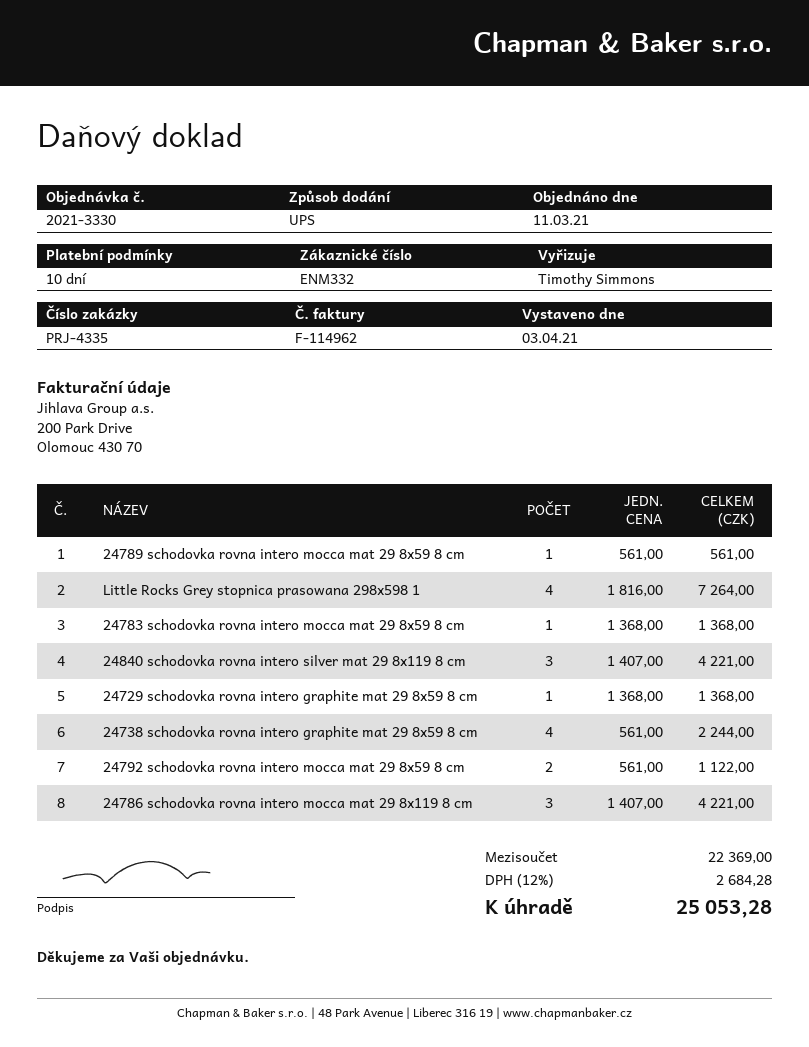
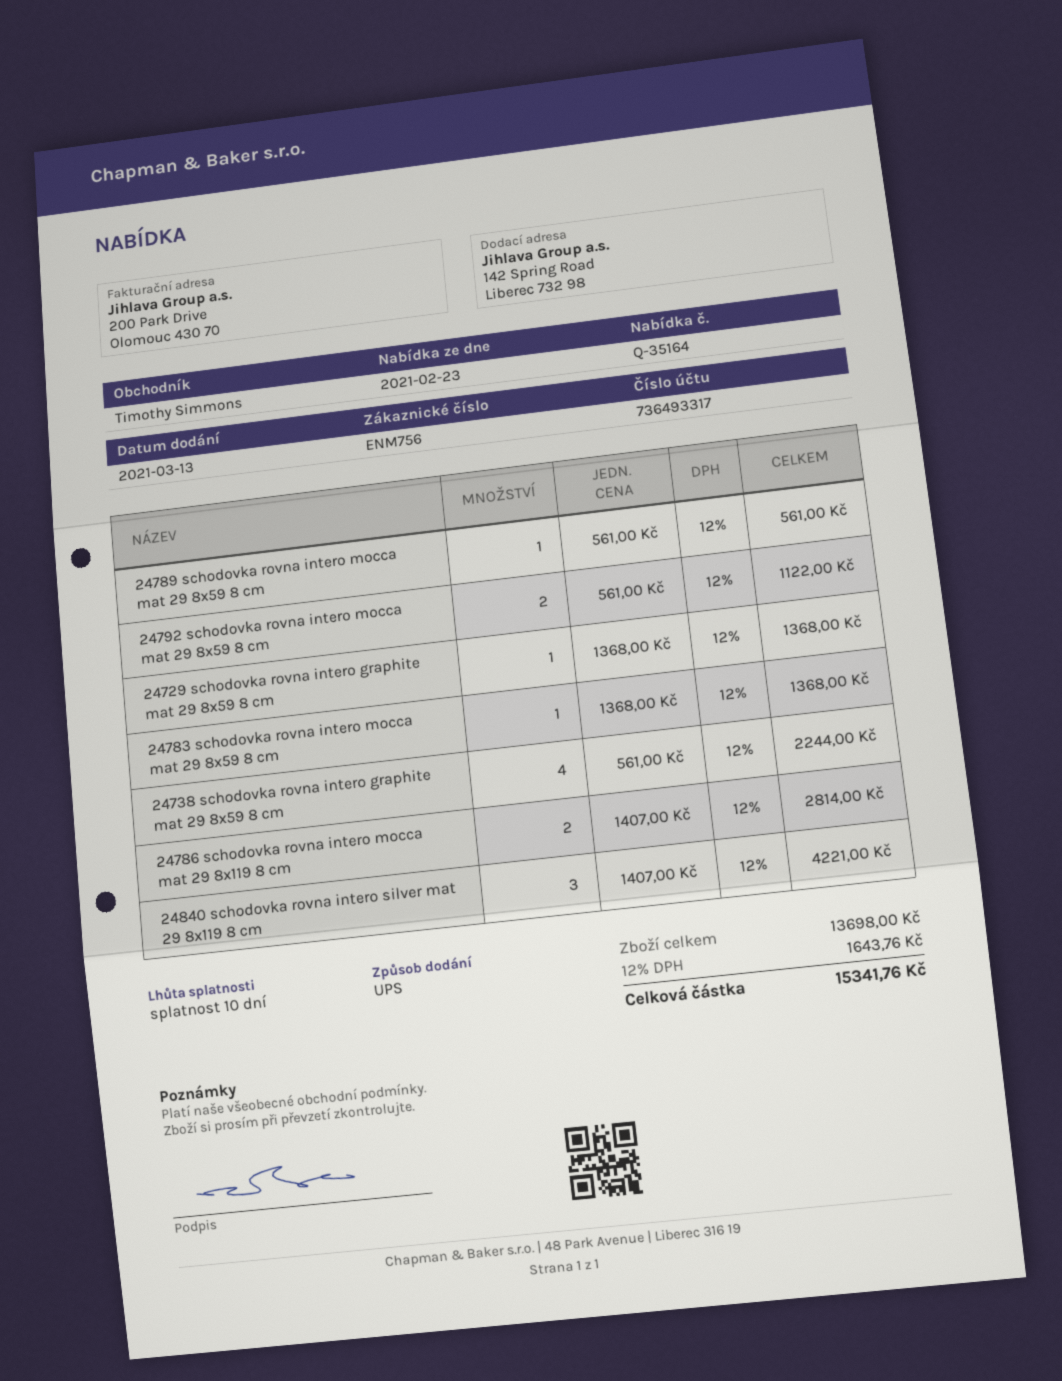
customer number: ENM332 -> ENM756
Little Rocks Grey stopnica prasowana 298x598 1: 4 x 1816.00 = 7264.00 -> none
24786 schodovka rovna intero mocca mat 29 8x119 8 cm: 3 x 1407.00 = 4221.00 -> 2 x 1407.00 = 2814.00
subtotal: 22369.00 -> 13698.00
tax: 12% = 2684.28 -> 12% = 1643.76
total: 25053.28 -> 15341.76

